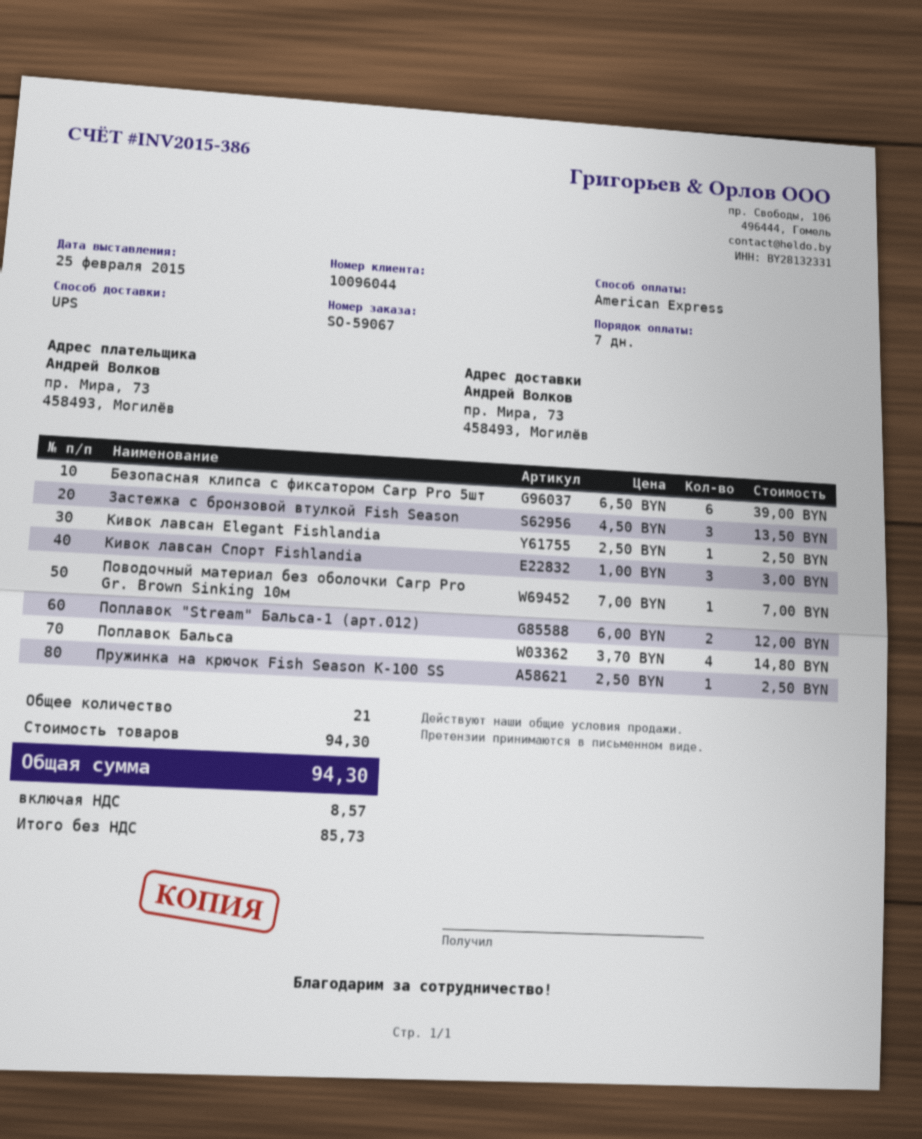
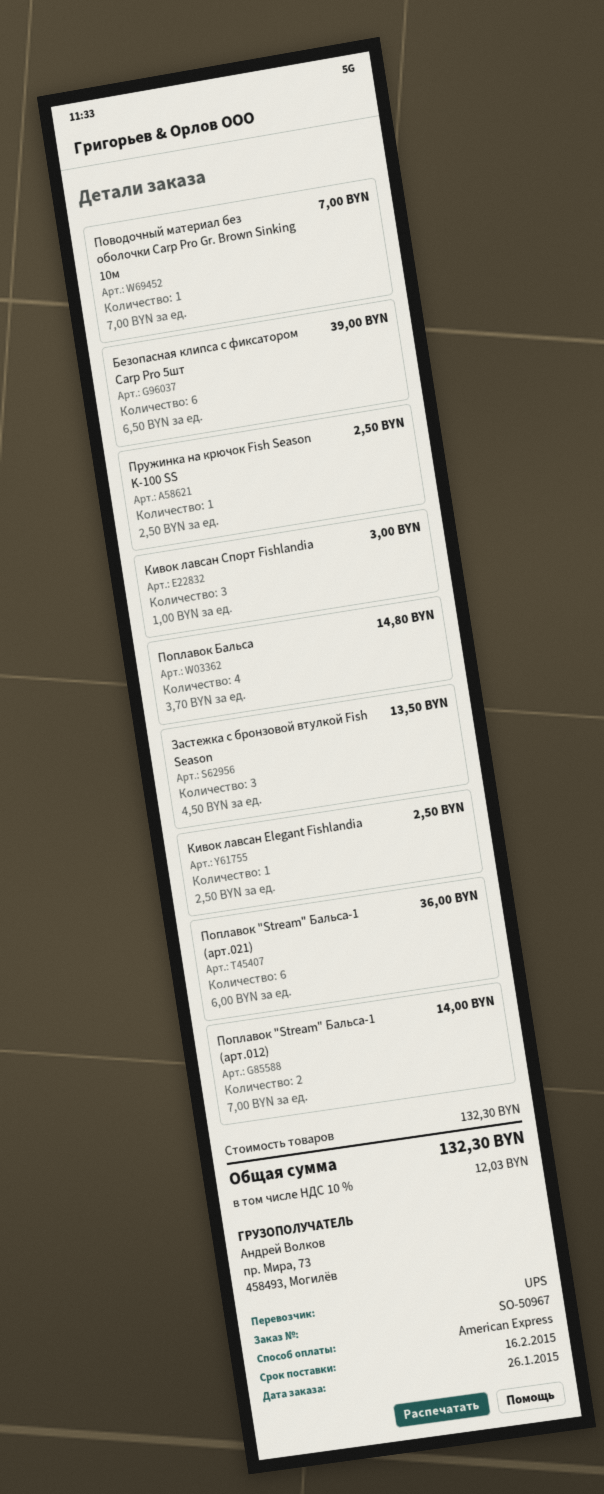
order number: SO-59067 -> SO-50967
Поплавок "Stream" Бальса-1 (арт.012): 2 x 6.00 = 12.00 -> 2 x 7.00 = 14.00
Поплавок "Stream" Бальса-1 (арт.021): none -> 6 x 6.00 = 36.00
subtotal: 94.30 -> 132.30
tax: 8.57 -> 12.03
total: 94.30 -> 132.30

